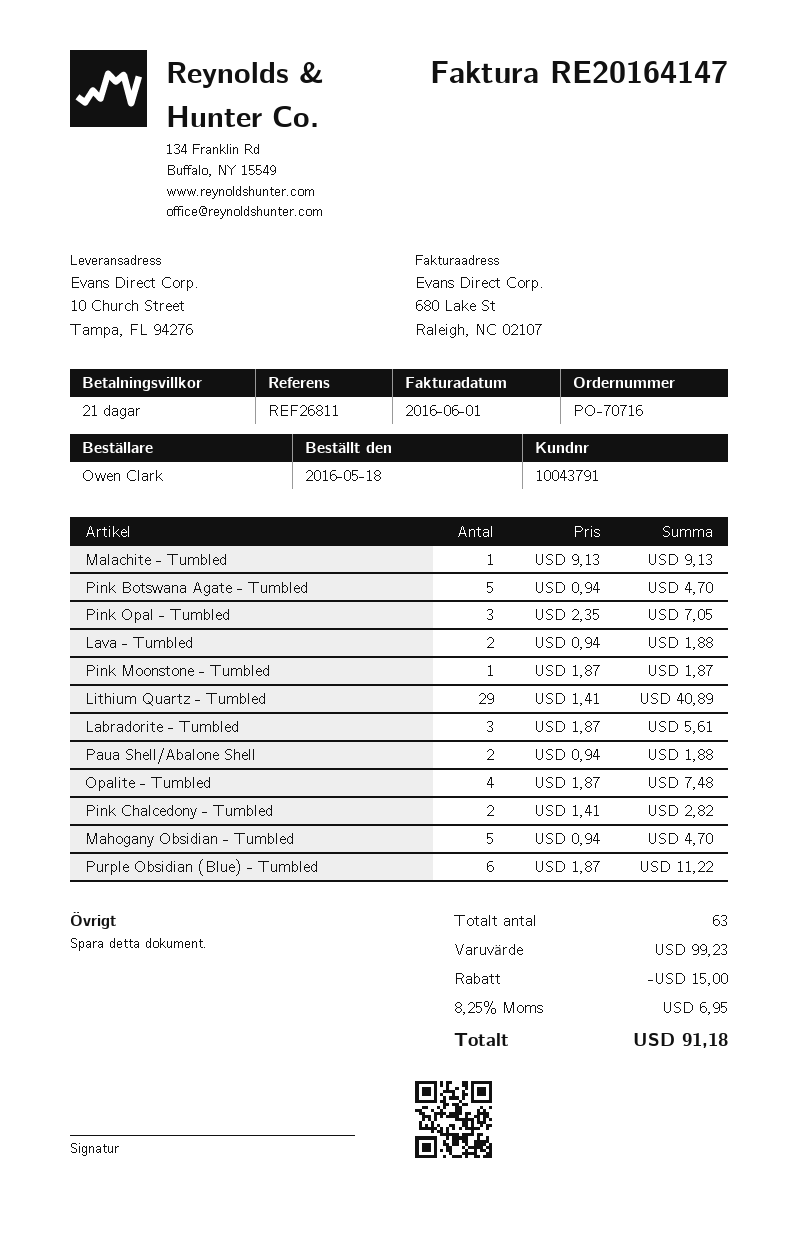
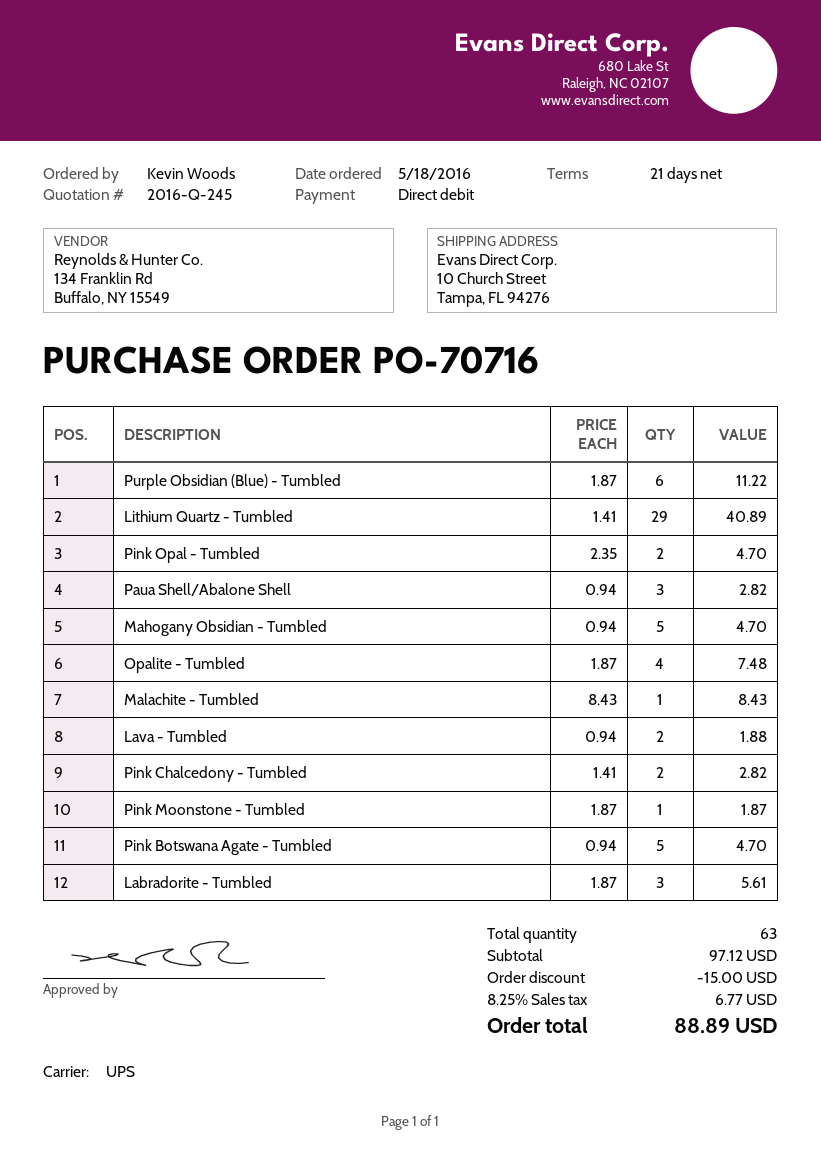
ordered by: Owen Clark -> Kevin Woods
Malachite - Tumbled: 1 x 9.13 = 9.13 -> 1 x 8.43 = 8.43
Pink Opal - Tumbled: 3 x 2.35 = 7.05 -> 2 x 2.35 = 4.70
Paua Shell/Abalone Shell: 2 x 0.94 = 1.88 -> 3 x 0.94 = 2.82
subtotal: 99.23 -> 97.12
tax: 8.25% = 6.95 -> 8.25% = 6.77
total: 91.18 -> 88.89

